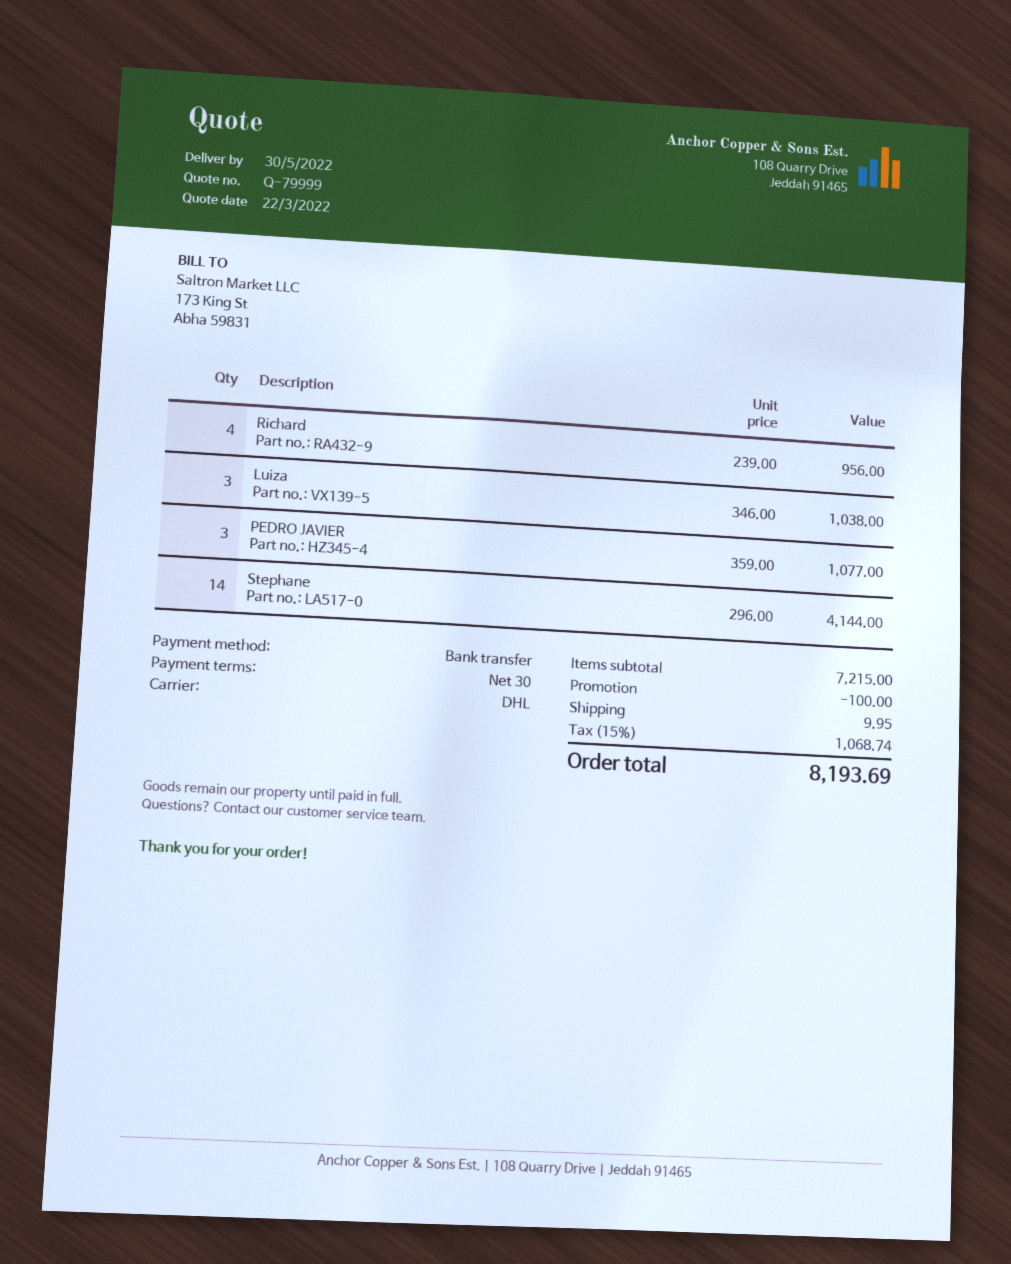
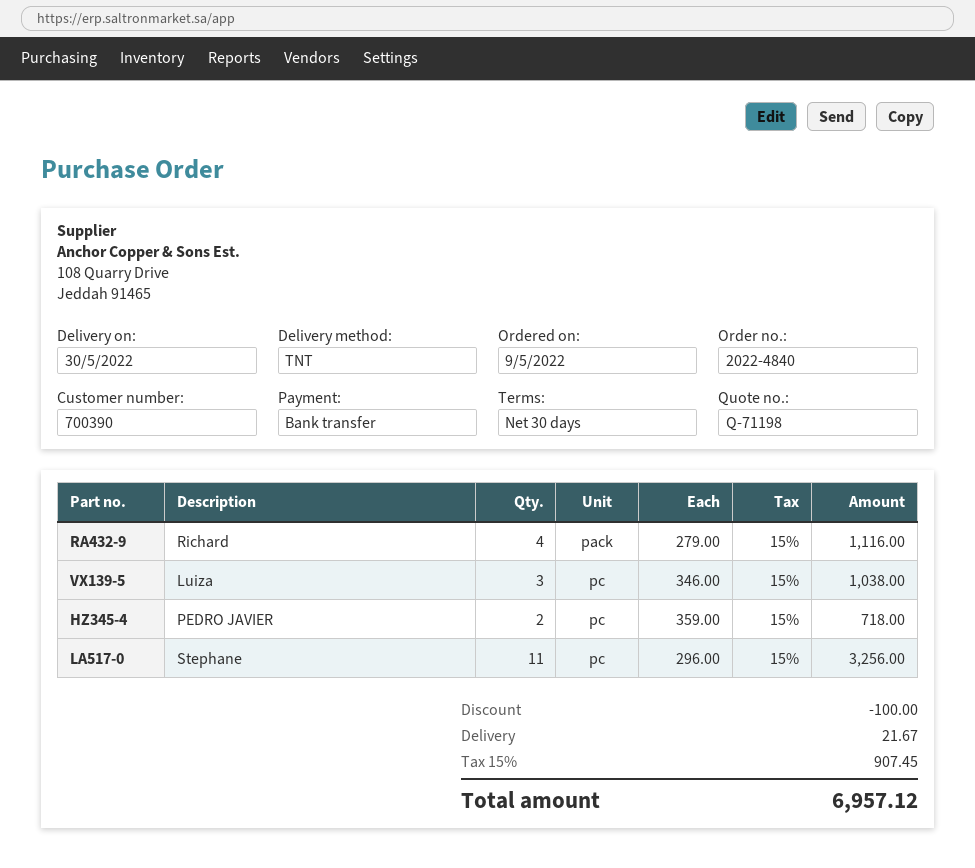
quote number: Q-79999 -> Q-71198
shipping method: DHL -> TNT
Richard: 4 x 239.00 = 956.00 -> 4 x 279.00 = 1116.00
PEDRO JAVIER: 3 x 359.00 = 1077.00 -> 2 x 359.00 = 718.00
Stephane: 14 x 296.00 = 4144.00 -> 11 x 296.00 = 3256.00
shipping: 9.95 -> 21.67
tax: 15% = 1068.74 -> 15% = 907.45
total: 8193.69 -> 6957.12

